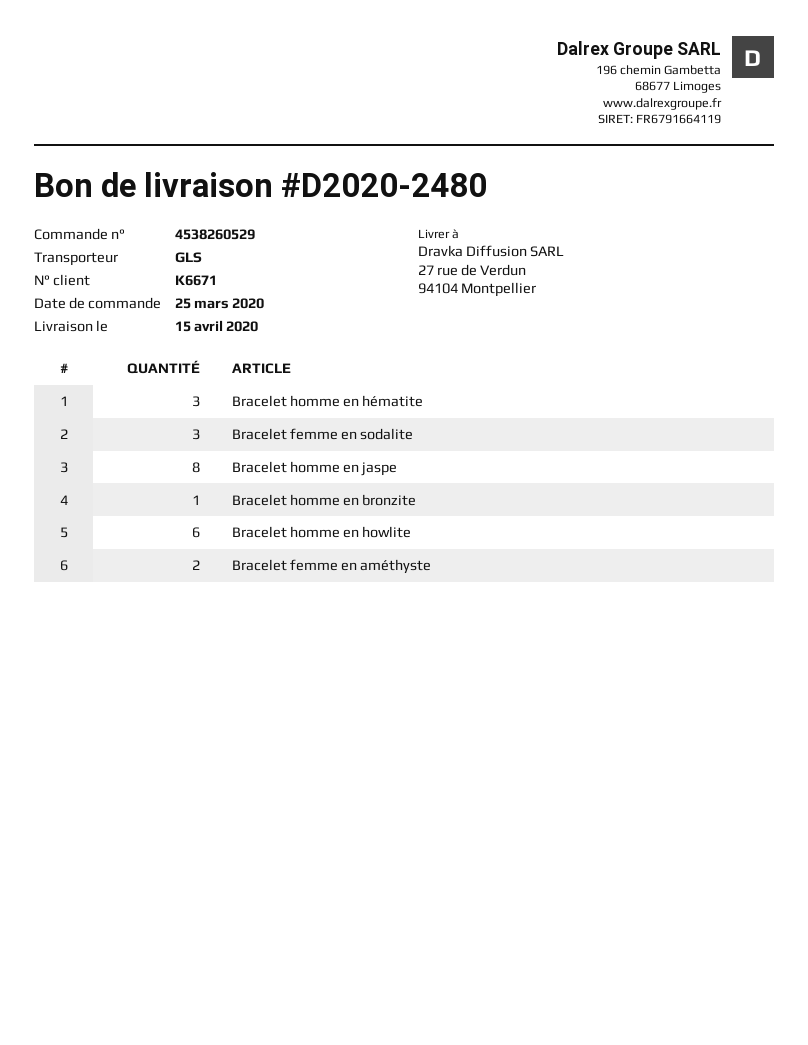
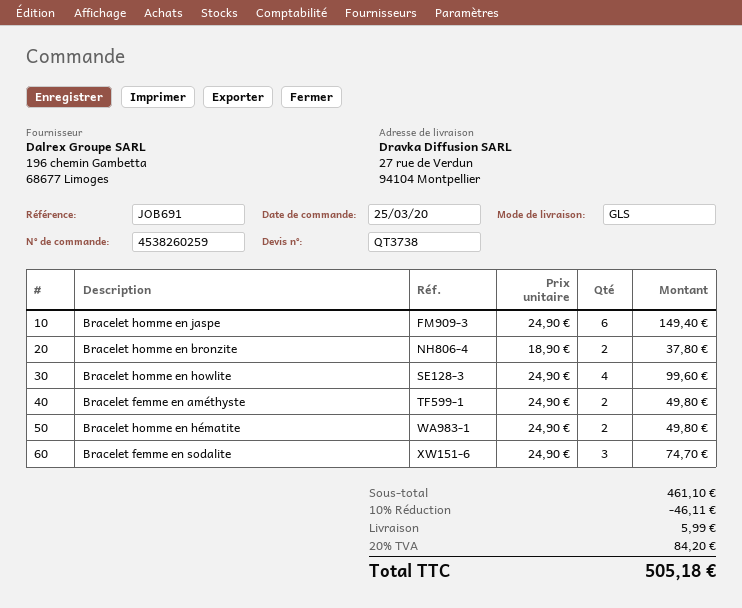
order number: 4538260529 -> 4538260259
Bracelet homme en hématite: 3 -> 2
Bracelet homme en jaspe: 8 -> 6
Bracelet homme en bronzite: 1 -> 2
Bracelet homme en howlite: 6 -> 4

